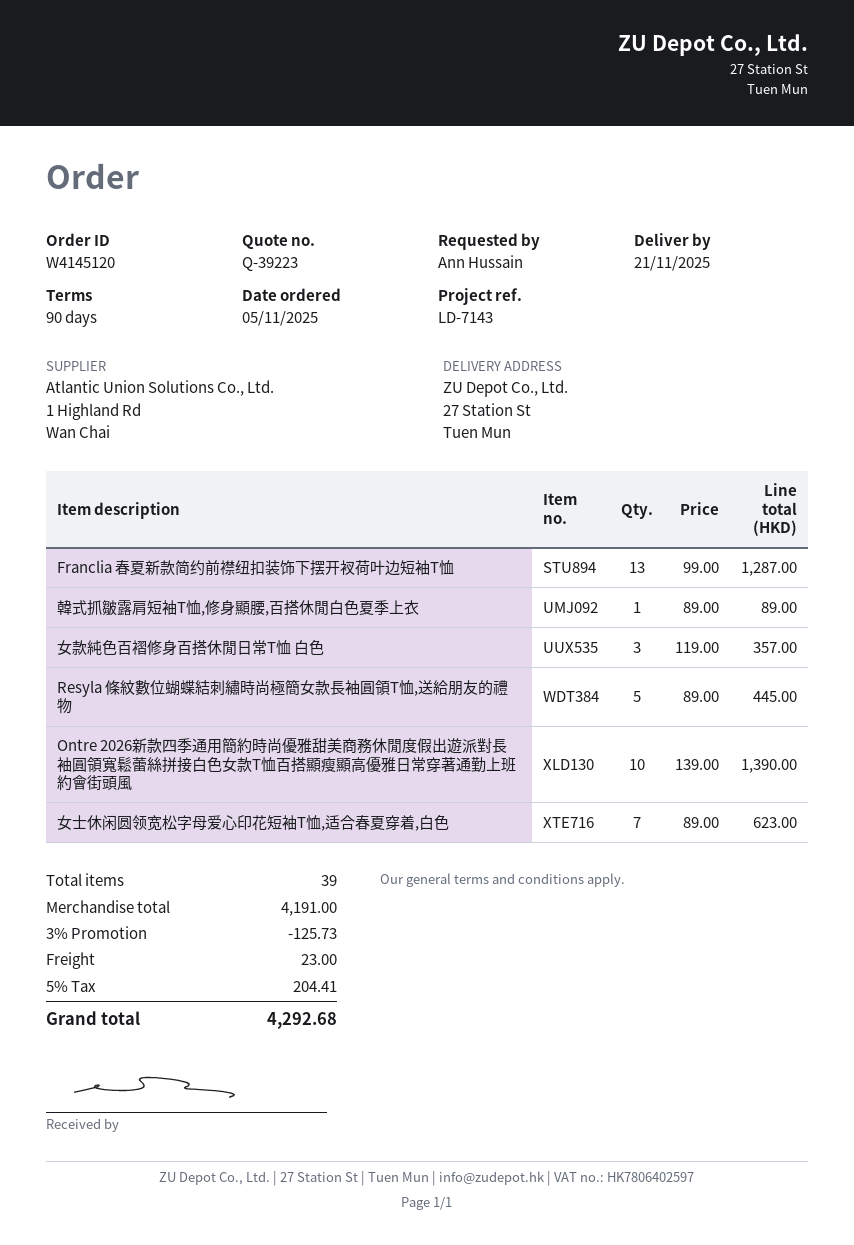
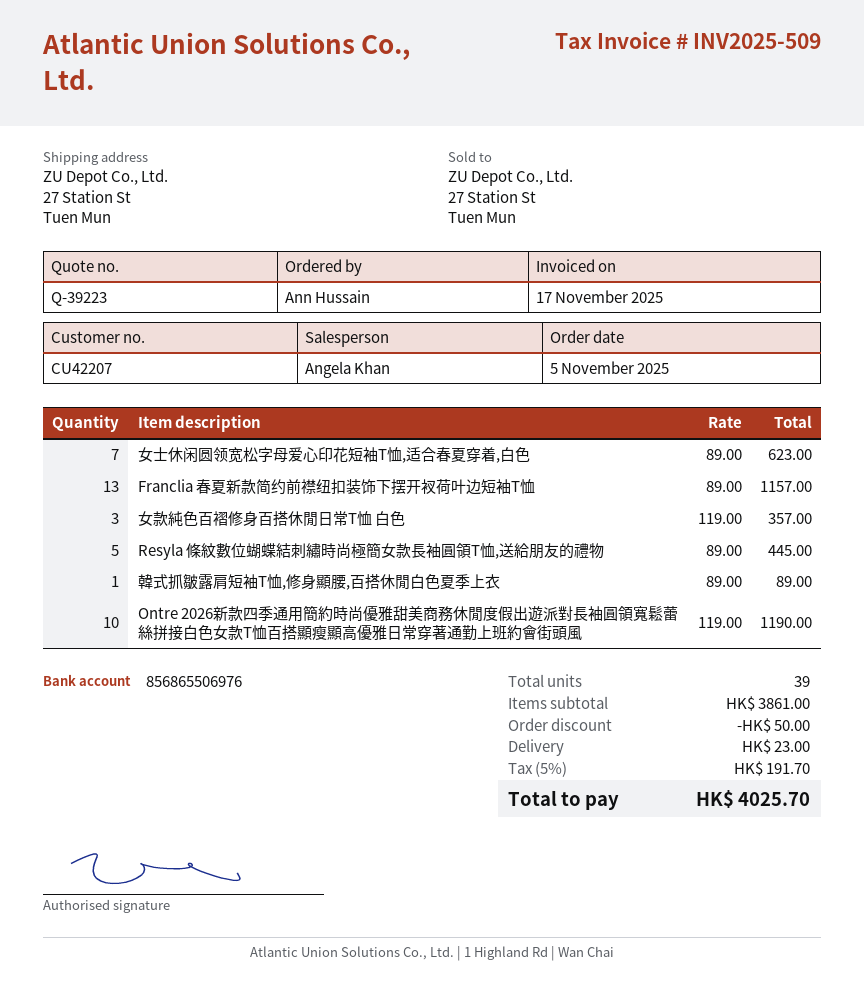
Franclia 春夏新款简约前襟纽扣装饰下摆开衩荷叶边短袖T恤: 13 x 99.00 = 1287.00 -> 13 x 89.00 = 1157.00
Ontre 2026新款四季通用簡約時尚優雅甜美商務休閒度假出遊派對長袖圓領寬鬆蕾絲拼接白色女款T恤百搭顯瘦顯高優雅日常穿著通勤上班約會街頭風: 10 x 139.00 = 1390.00 -> 10 x 119.00 = 1190.00
subtotal: 4191.00 -> 3861.00
discount: 125.73 -> 50.00
tax: 5% = 204.41 -> 5% = 191.70
total: 4292.68 -> 4025.70

